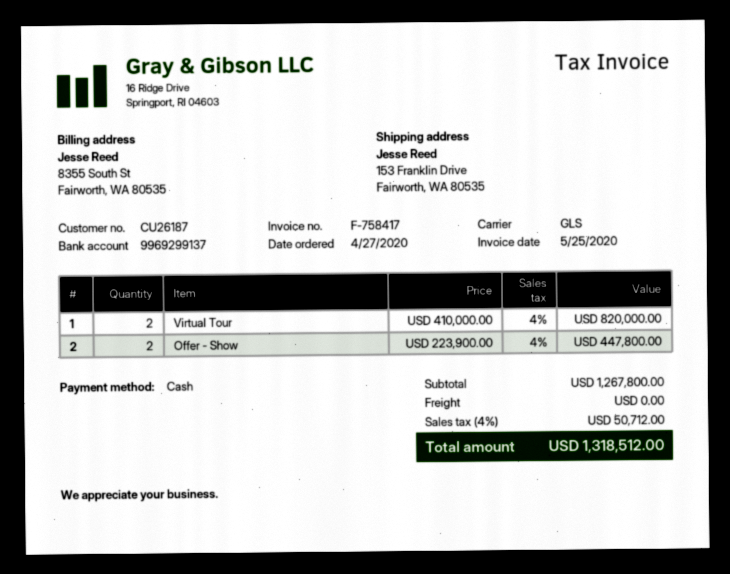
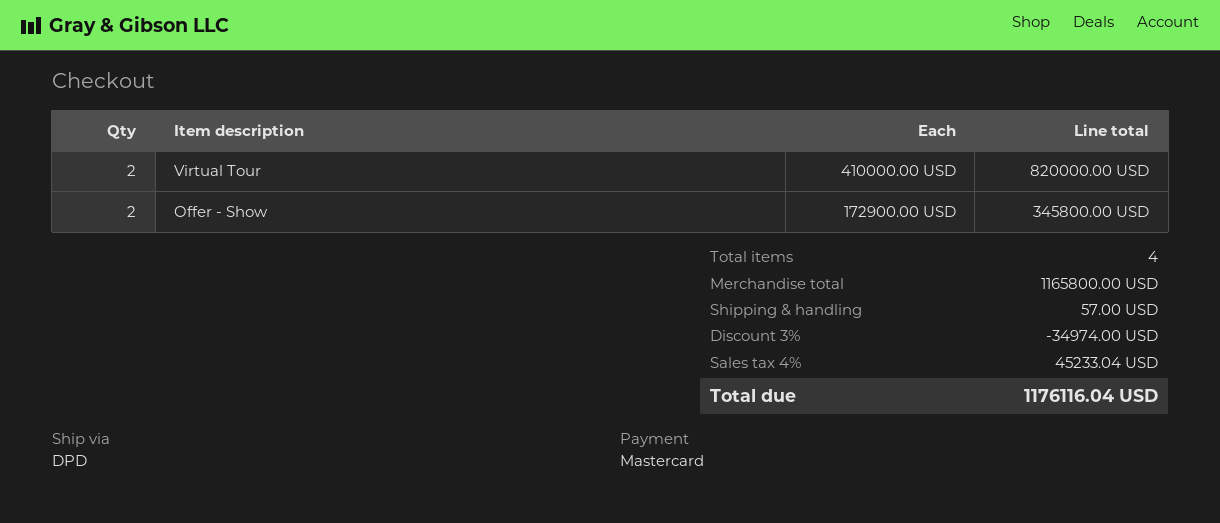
payment method: cash -> Mastercard
shipping method: GLS -> DPD
Offer - Show: 2 x 223900.00 = 447800.00 -> 2 x 172900.00 = 345800.00
subtotal: 1267800.00 -> 1165800.00
discount: none -> 3% = 34974.00
shipping: 0.00 -> 57.00
tax: 4% = 50712.00 -> 4% = 45233.04
total: 1318512.00 -> 1176116.04

